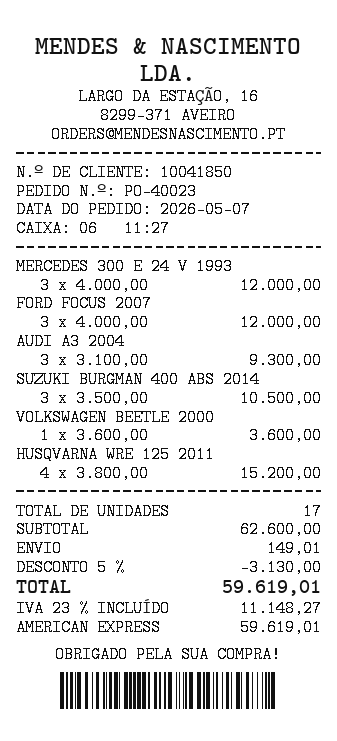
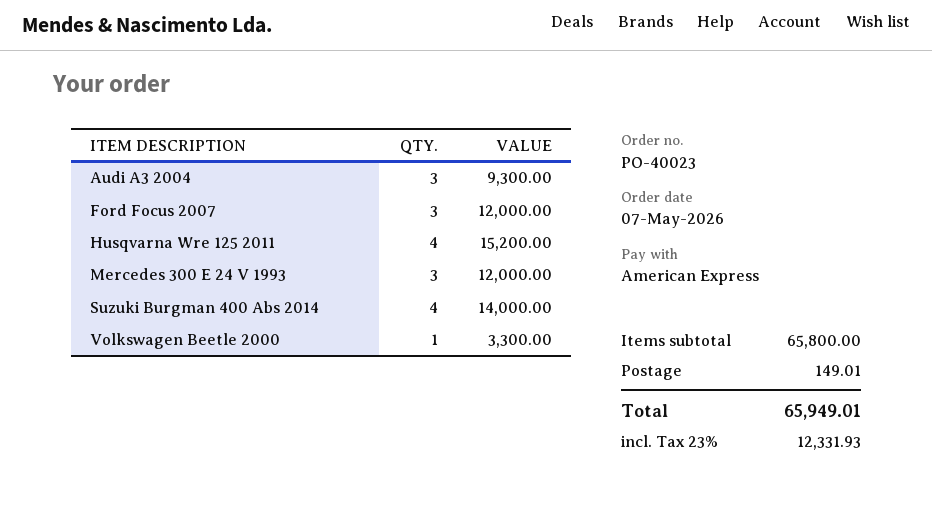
SUZUKI BURGMAN 400 ABS 2014: 3 for 10500.00 -> 4 for 14000.00
VOLKSWAGEN BEETLE 2000: 1 for 3600.00 -> 1 for 3300.00
subtotal: 62600.00 -> 65800.00
discount: 5% = 3130.00 -> none
tax: 23% = 11148.27 -> 23% = 12331.93
total: 59619.01 -> 65949.01

